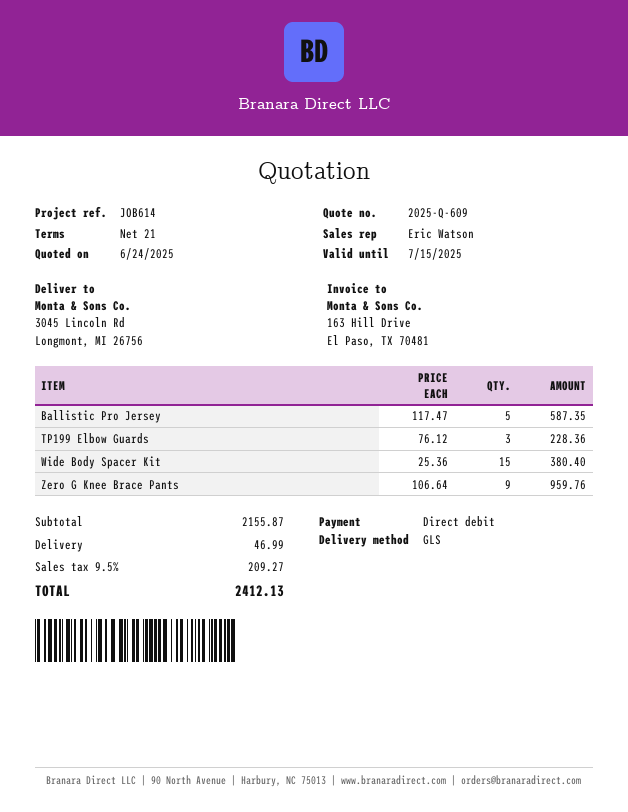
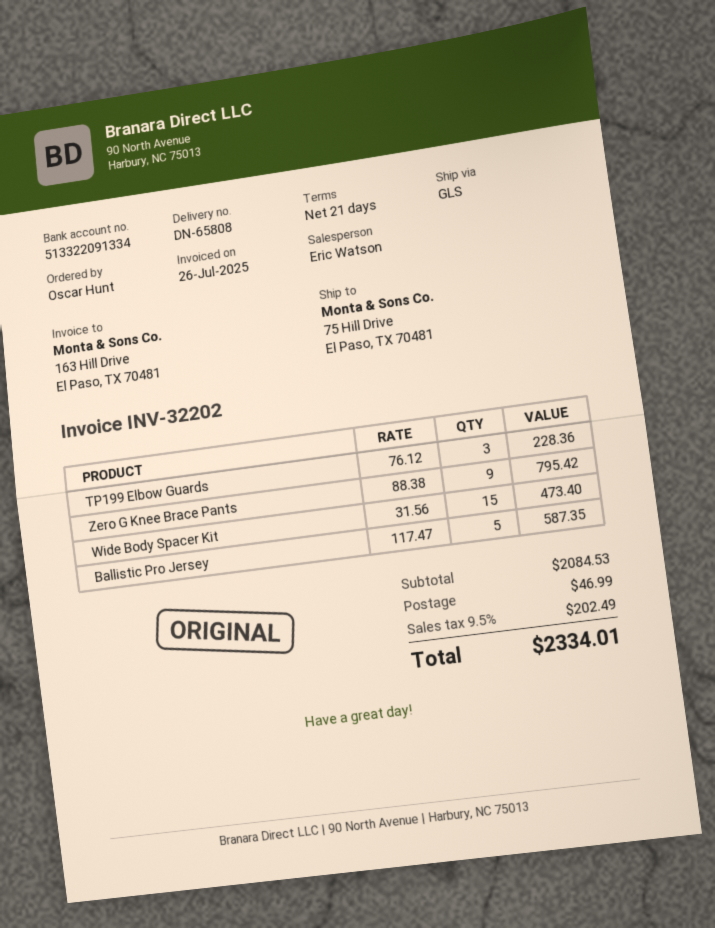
ship to: 3045 Lincoln Rd, Longmont, MI 26756 -> 75 Hill Drive, El Paso, TX 70481
Wide Body Spacer Kit: 15 x 25.36 = 380.40 -> 15 x 31.56 = 473.40
Zero G Knee Brace Pants: 9 x 106.64 = 959.76 -> 9 x 88.38 = 795.42
subtotal: 2155.87 -> 2084.53
tax: 9.5% = 209.27 -> 9.5% = 202.49
total: 2412.13 -> 2334.01

